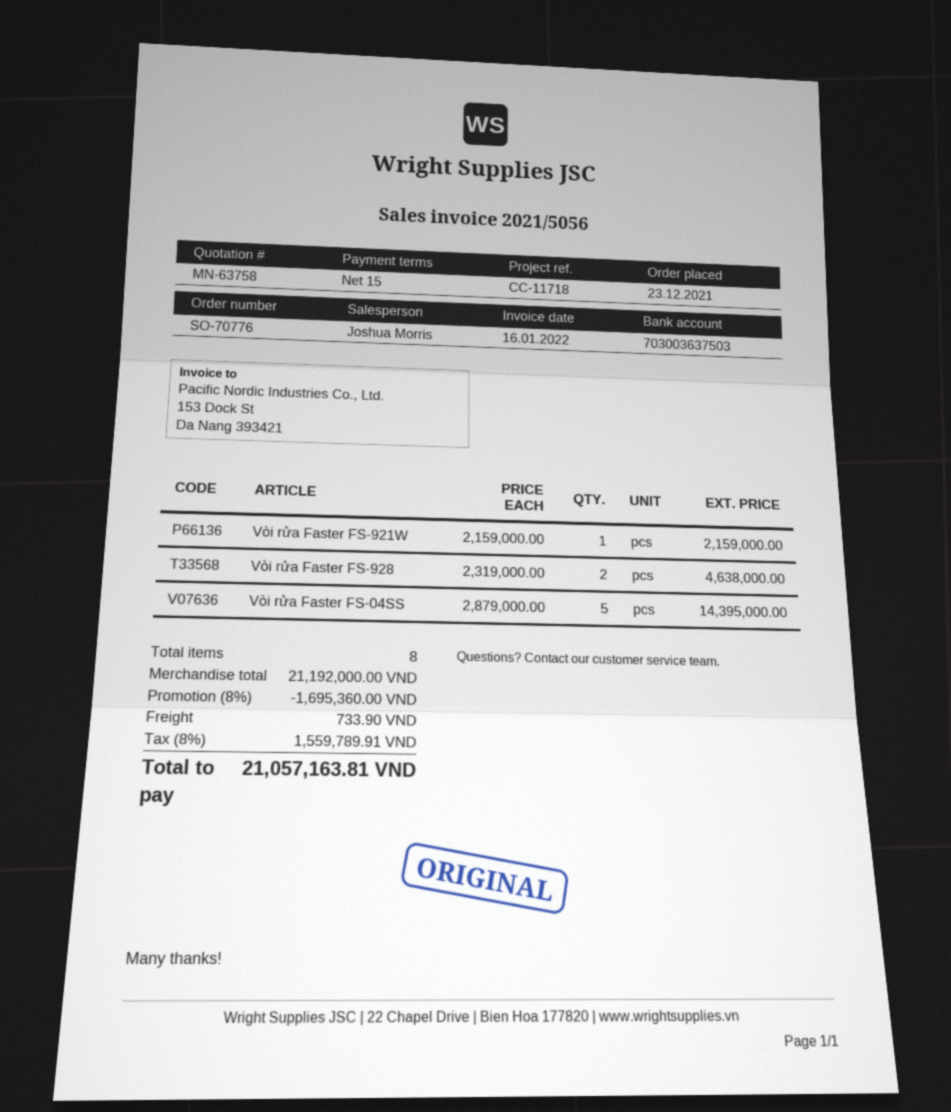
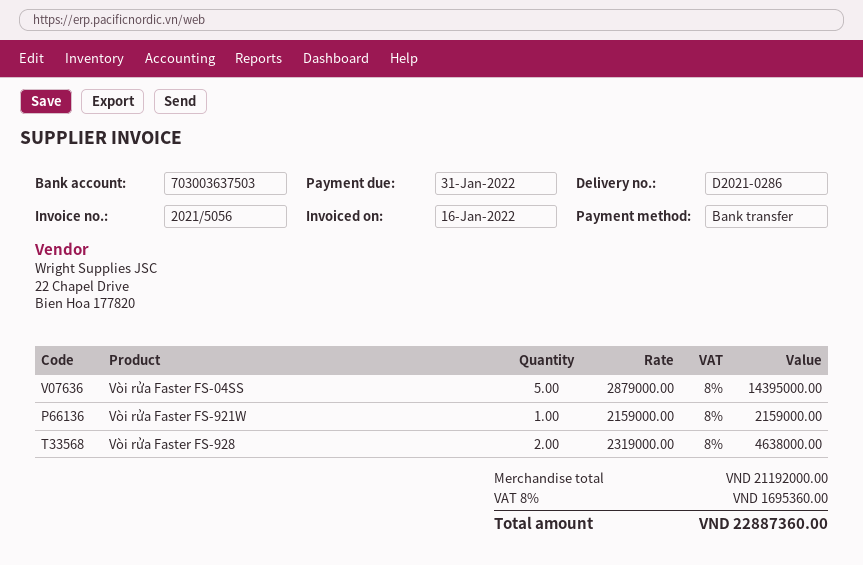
discount: 8% = 1695360.00 -> none
shipping: 733.90 -> none
tax: 8% = 1559789.91 -> 8% = 1695360.00
total: 21057163.81 -> 22887360.00

